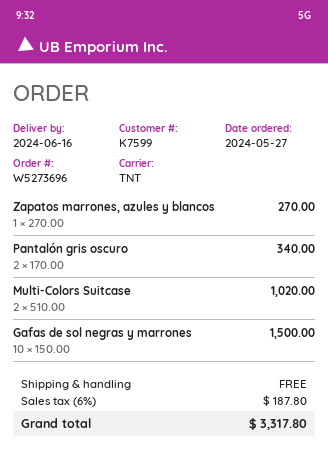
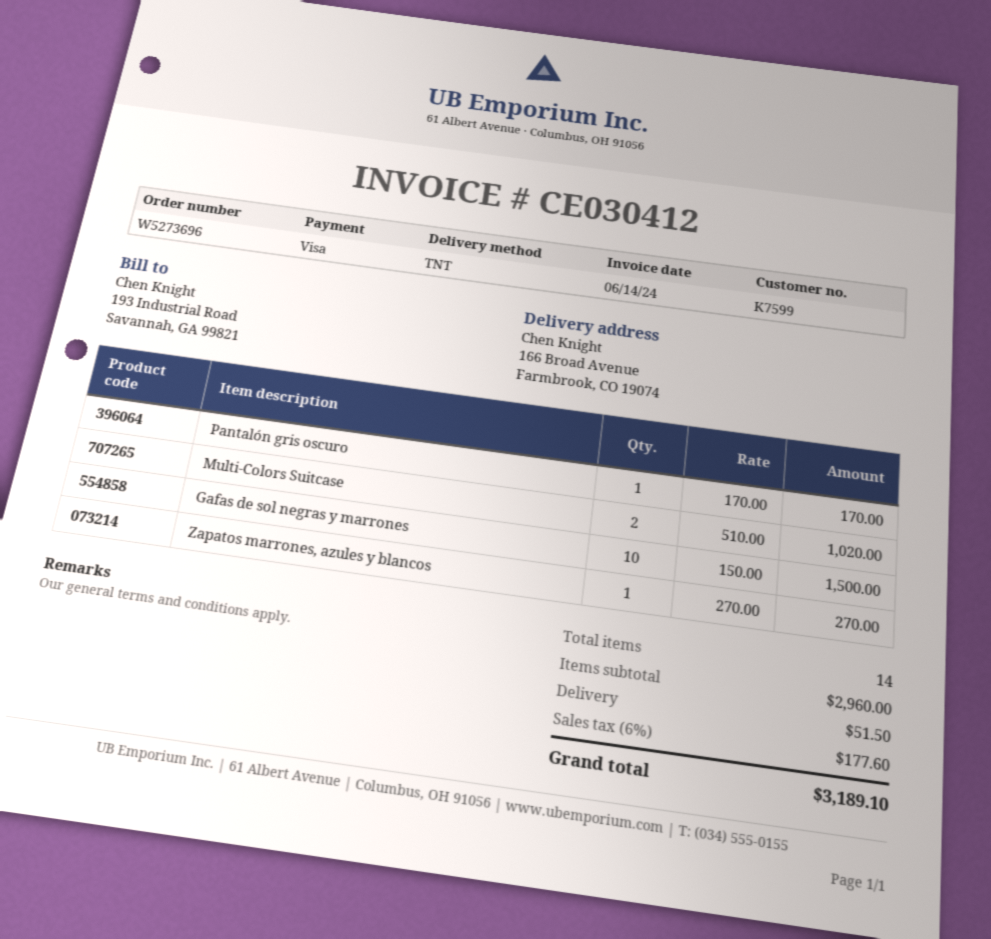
Pantalón gris oscuro: 2 x 170.00 = 340.00 -> 1 x 170.00 = 170.00
shipping: 0.00 -> 51.50
tax: 6% = 187.80 -> 6% = 177.60
total: 3317.80 -> 3189.10

